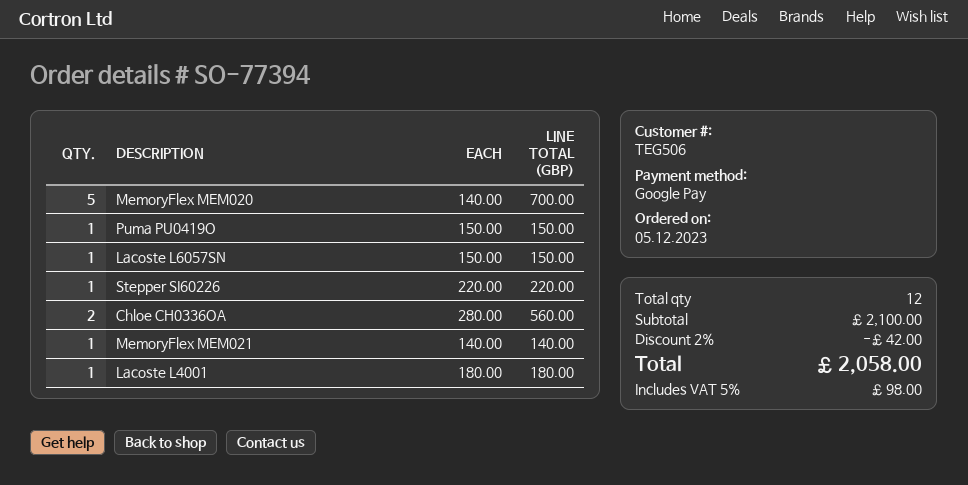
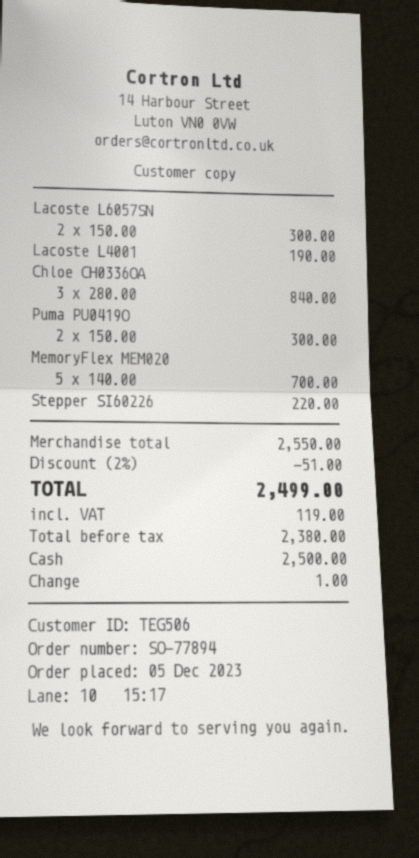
order number: SO-77394 -> SO-77894
payment method: Google Pay -> cash
Puma PU0419O: 1 x 150.00 = 150.00 -> 2 x 150.00 = 300.00
Lacoste L6057SN: 1 x 150.00 = 150.00 -> 2 x 150.00 = 300.00
Chloe CH0336OA: 2 x 280.00 = 560.00 -> 3 x 280.00 = 840.00
MemoryFlex MEM021: 1 x 140.00 = 140.00 -> none
Lacoste L4001: 1 x 180.00 = 180.00 -> 1 x 190.00 = 190.00
subtotal: 2100.00 -> 2550.00
discount: 2% = 42.00 -> 2% = 51.00
tax: 98.00 -> 119.00
total: 2058.00 -> 2499.00

